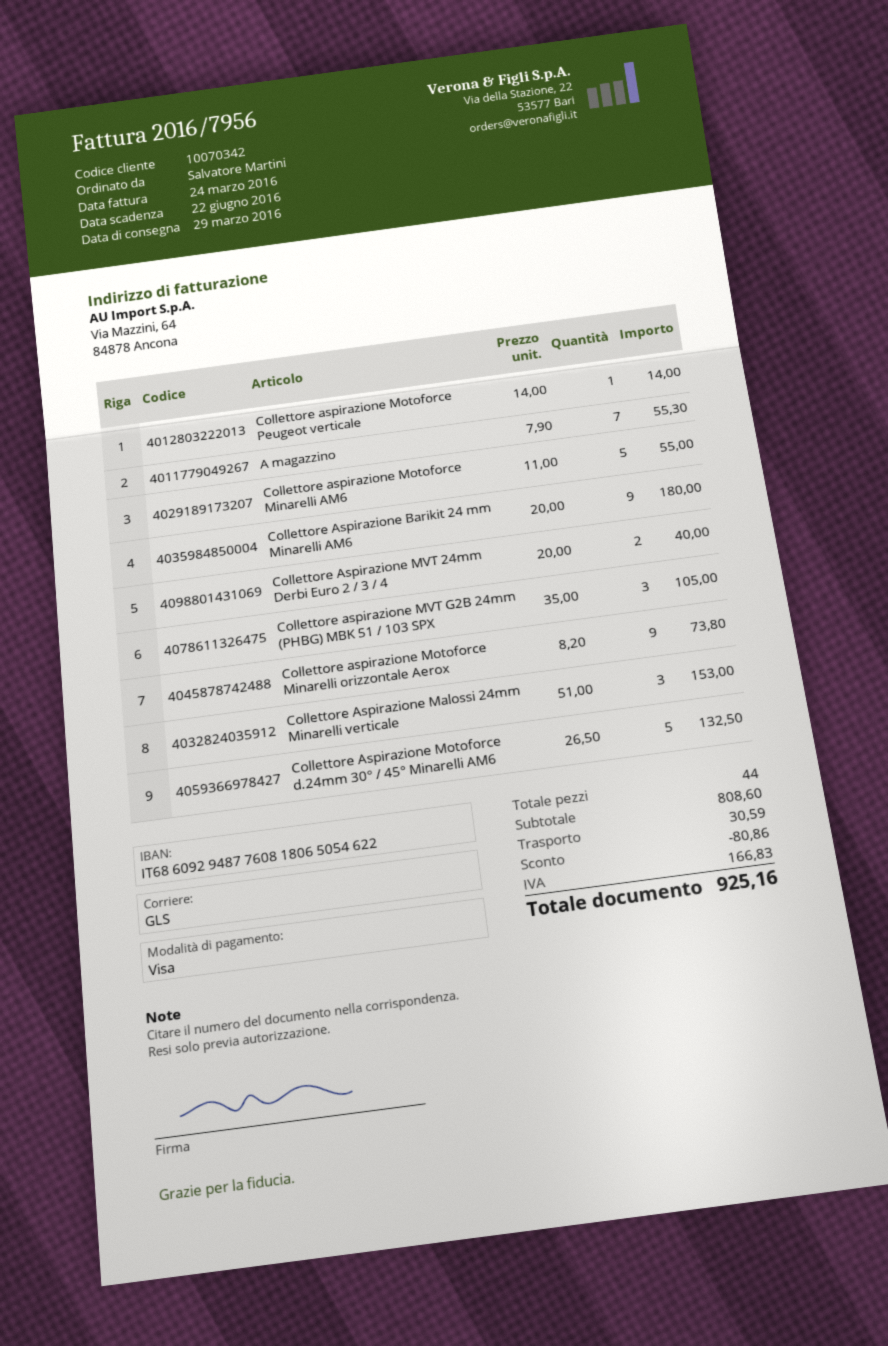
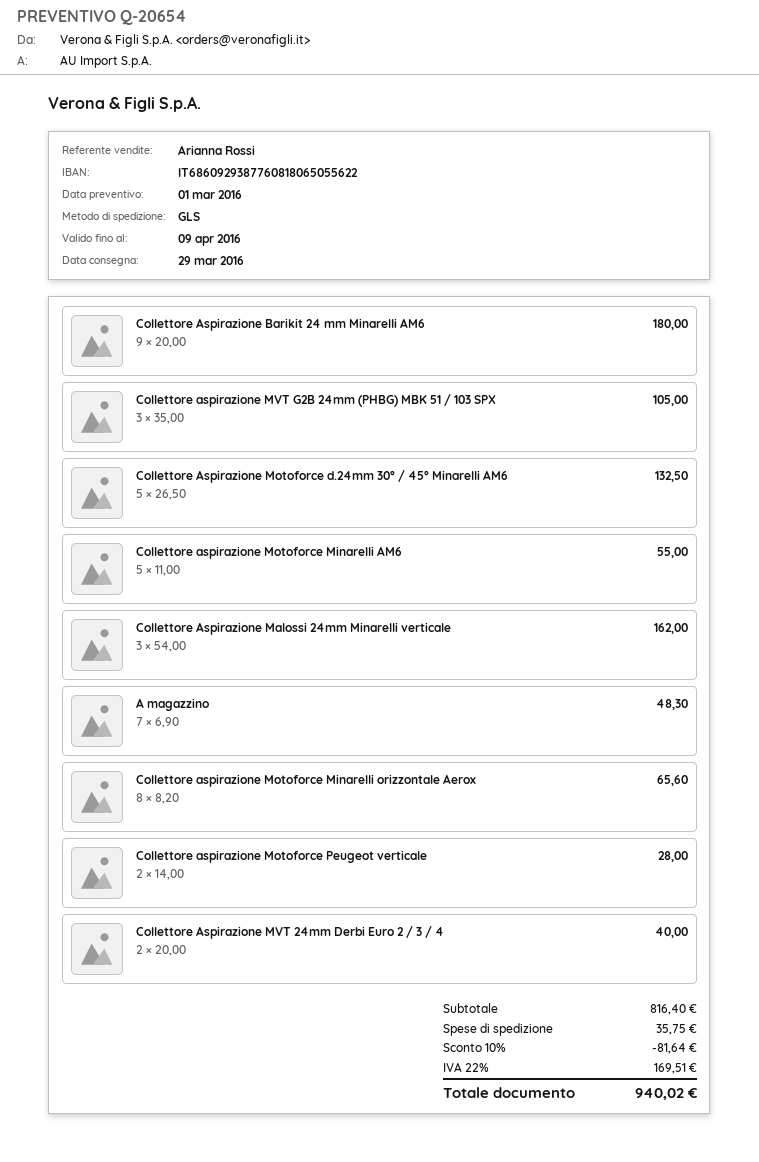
bank account: IT6860929487760818065054622 -> IT6860929387760818065055622
Collettore aspirazione Motoforce Peugeot verticale: 1 x 14.00 = 14.00 -> 2 x 14.00 = 28.00
A magazzino: 7 x 7.90 = 55.30 -> 7 x 6.90 = 48.30
Collettore aspirazione Motoforce Minarelli orizzontale Aerox: 9 x 8.20 = 73.80 -> 8 x 8.20 = 65.60
Collettore Aspirazione Malossi 24mm Minarelli verticale: 3 x 51.00 = 153.00 -> 3 x 54.00 = 162.00
subtotal: 808.60 -> 816.40
discount: 80.86 -> 81.64
shipping: 30.59 -> 35.75
tax: 166.83 -> 169.51
total: 925.16 -> 940.02

